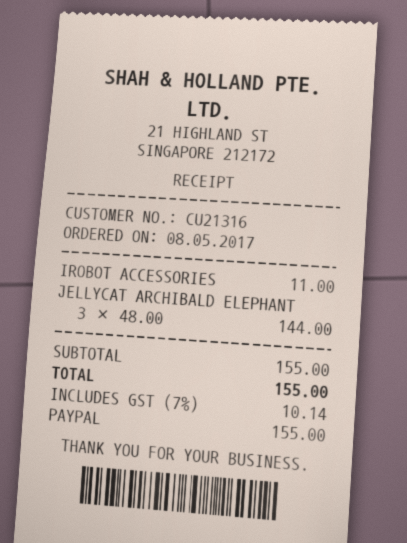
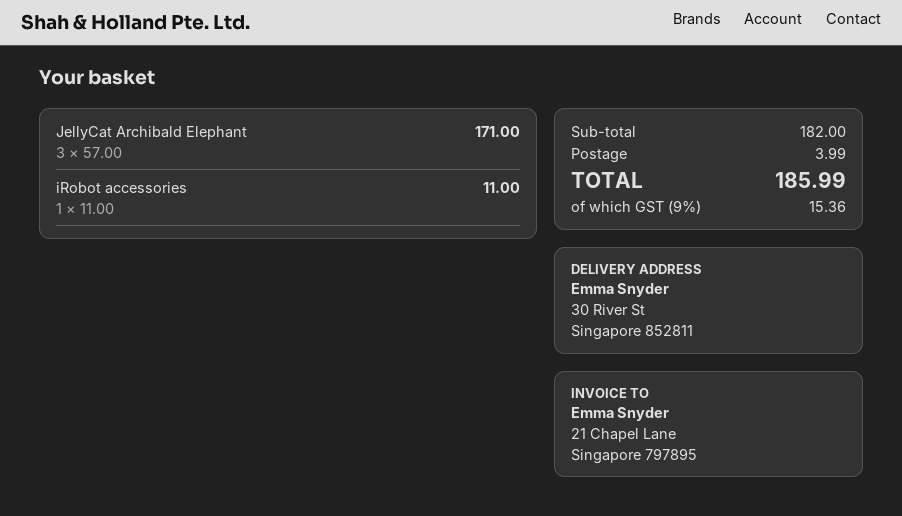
JELLYCAT ARCHIBALD ELEPHANT: 3 x 48.00 = 144.00 -> 3 x 57.00 = 171.00
subtotal: 155.00 -> 182.00
shipping: none -> 3.99
tax: 7% = 10.14 -> 9% = 15.36
total: 155.00 -> 185.99

